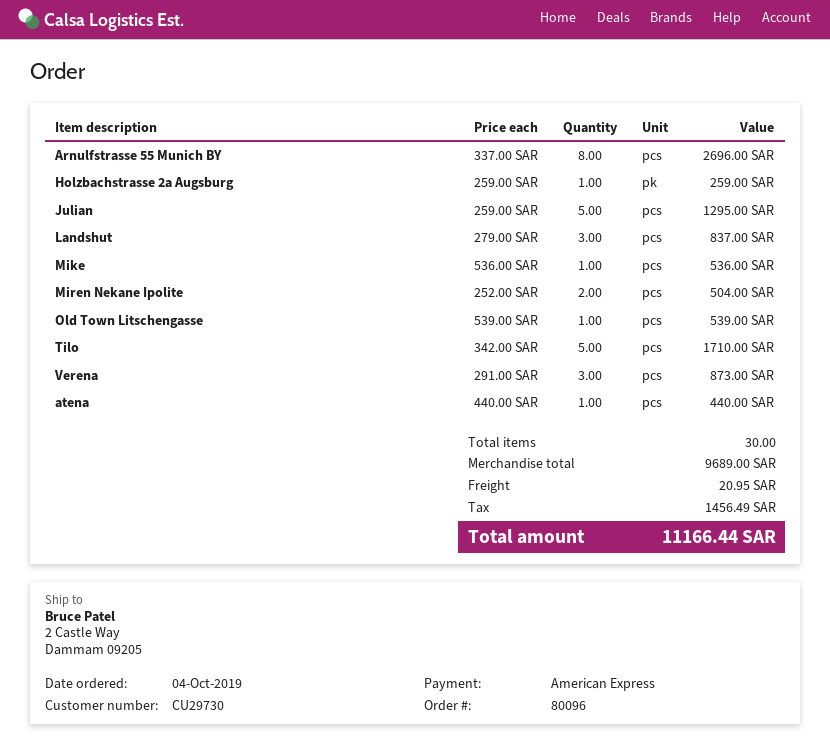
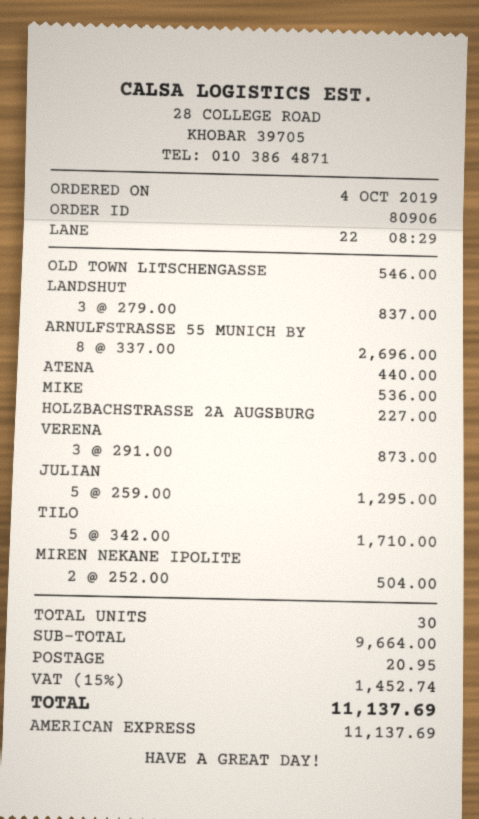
order number: 80096 -> 80906
Holzbachstrasse 2a Augsburg: 1 x 259.00 = 259.00 -> 1 x 227.00 = 227.00
Old Town Litschengasse: 1 x 539.00 = 539.00 -> 1 x 546.00 = 546.00
subtotal: 9689.00 -> 9664.00
tax: 1456.49 -> 1452.74
total: 11166.44 -> 11137.69

